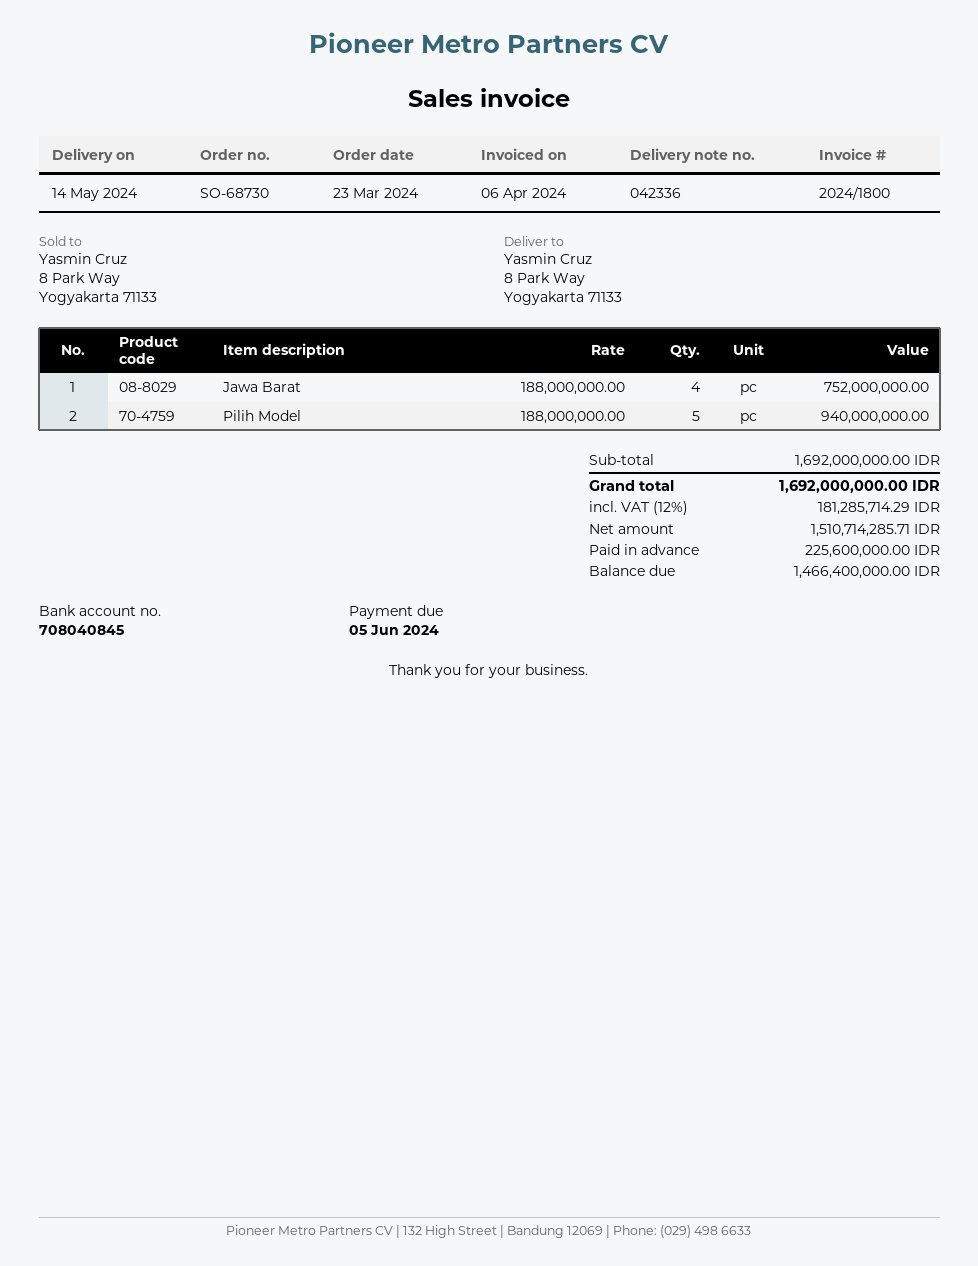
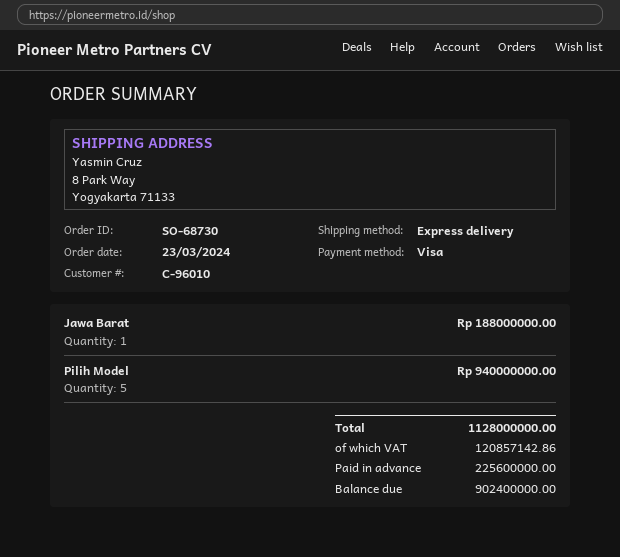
Jawa Barat: 4 for 752000000.00 -> 1 for 188000000.00
tax: 181285714.29 -> 120857142.86
total: 1692000000.00 -> 1128000000.00
balance: 1466400000.00 -> 902400000.00

